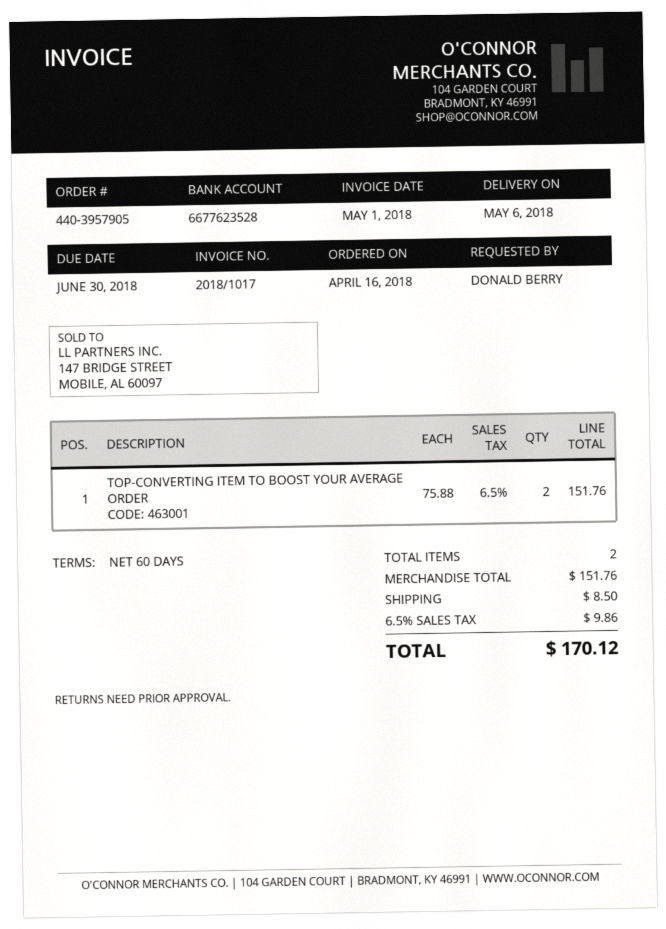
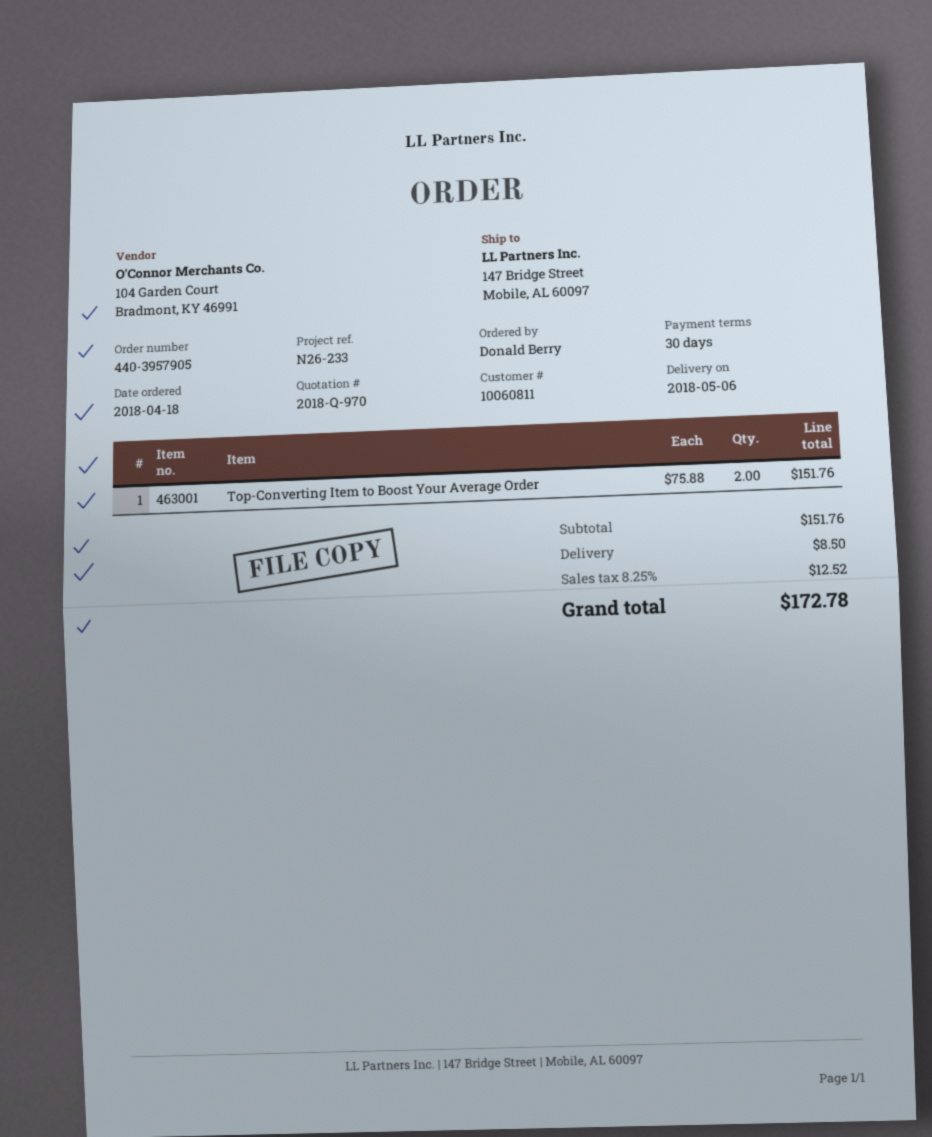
order date: 2018-04-16 -> 2018-04-18
payment terms: 60 days -> 30 days
tax: 6.5% = 9.86 -> 8.25% = 12.52
total: 170.12 -> 172.78

